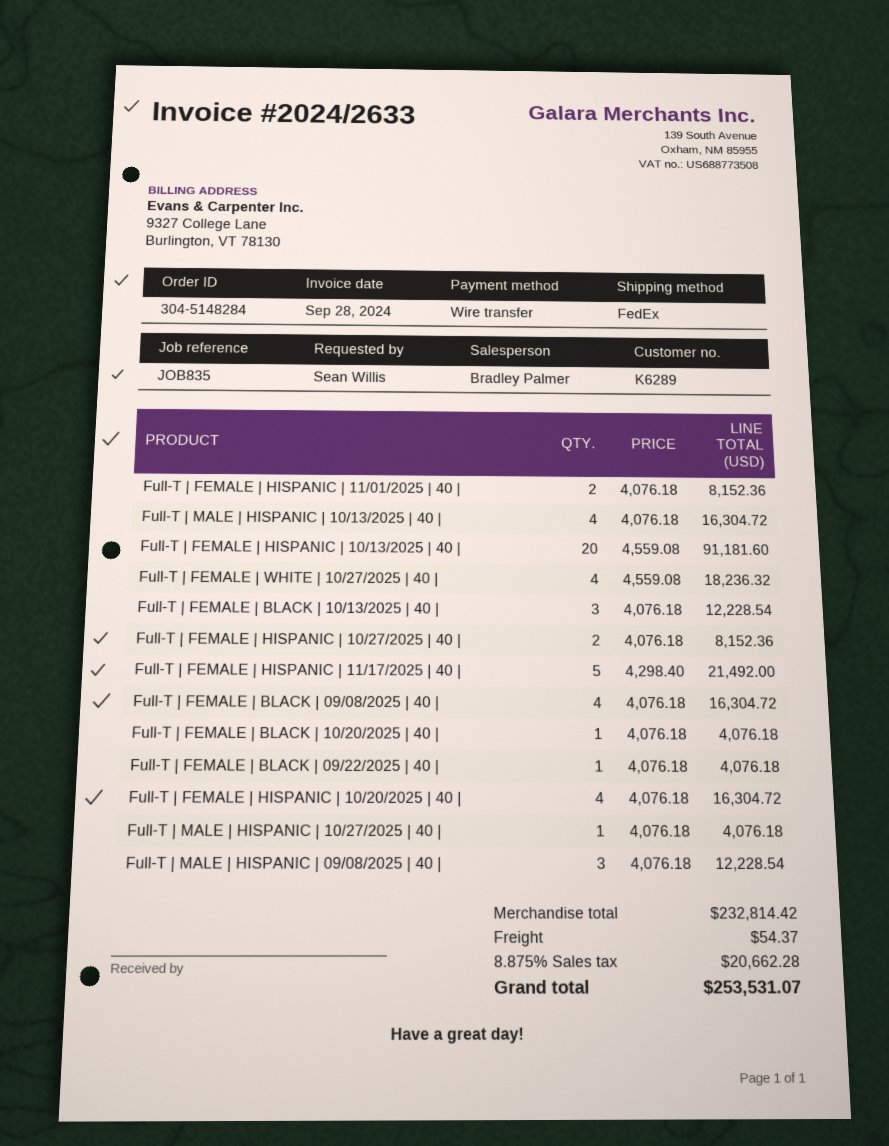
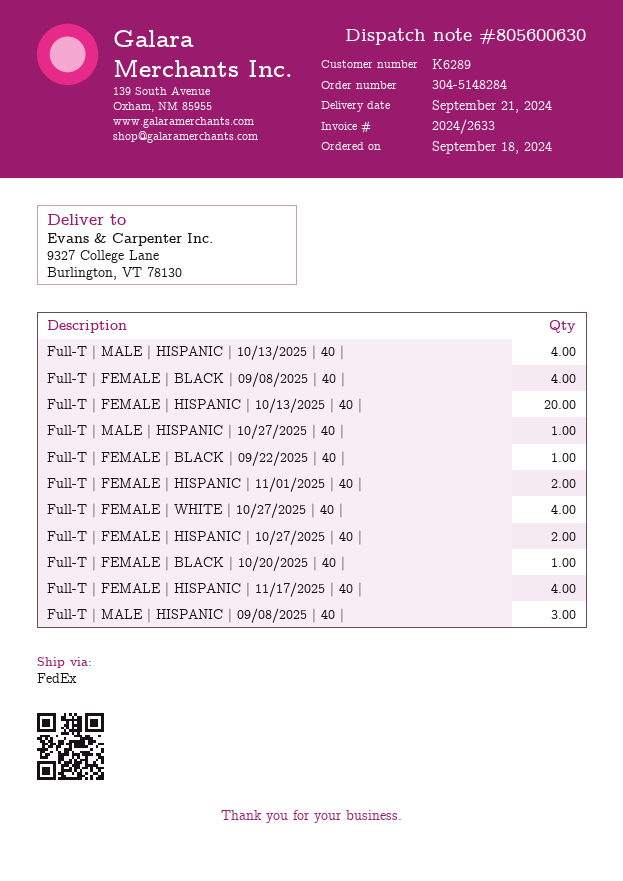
Full-T | FEMALE | BLACK | 10/13/2025 | 40 |: 3 -> none
Full-T | FEMALE | HISPANIC | 11/17/2025 | 40 |: 5 -> 4
Full-T | FEMALE | HISPANIC | 10/20/2025 | 40 |: 4 -> none

